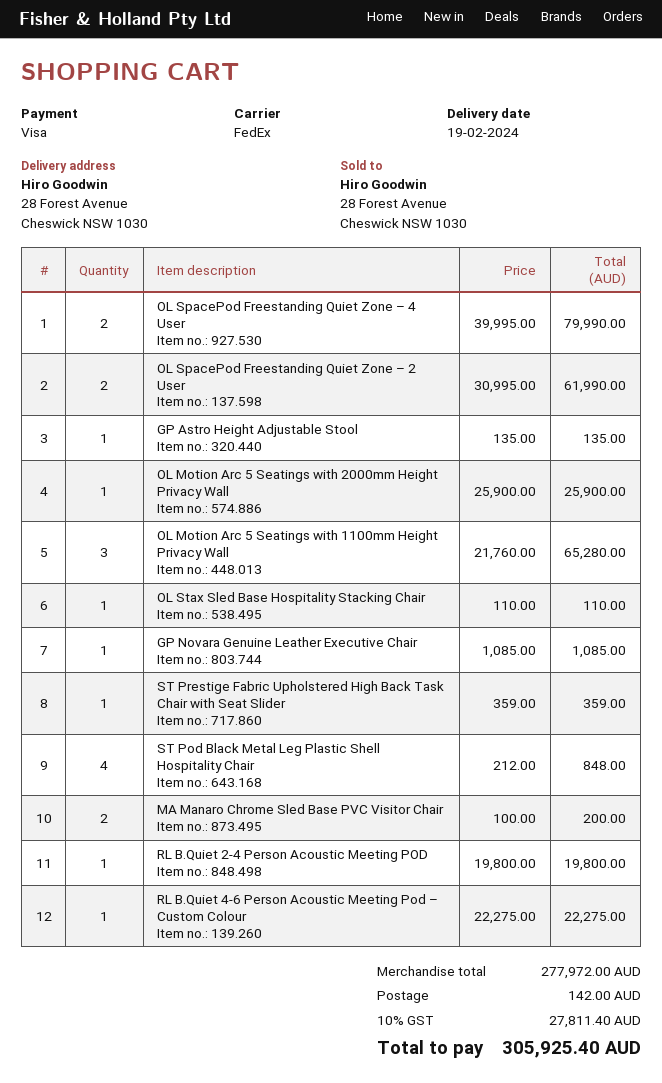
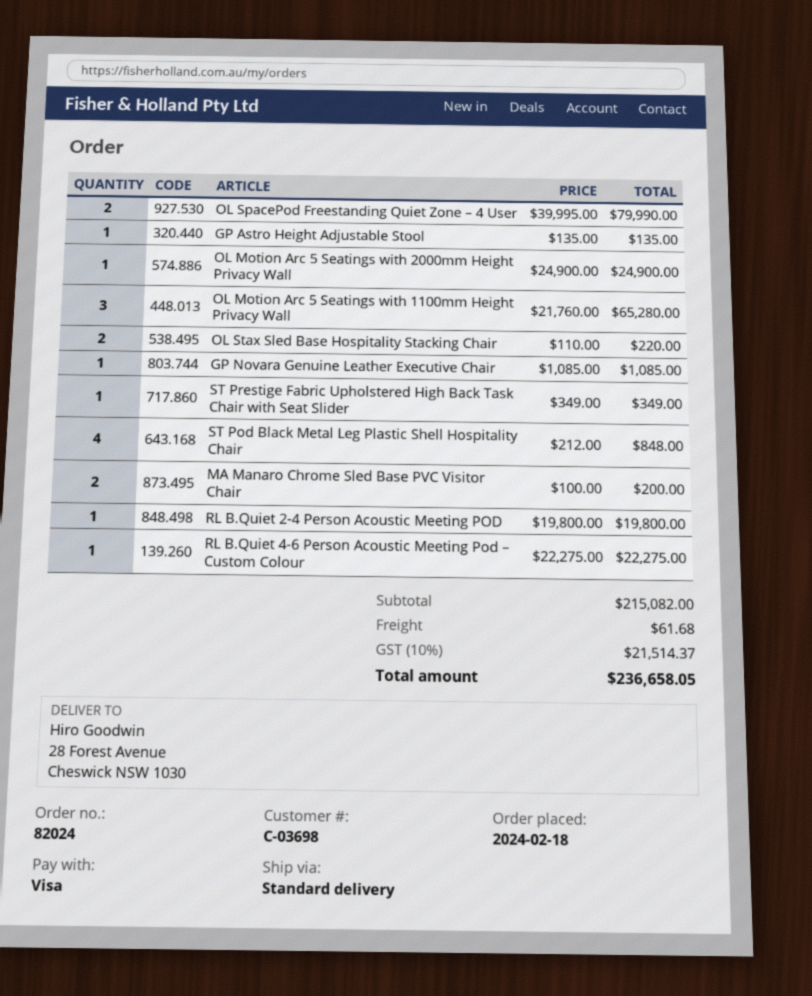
shipping method: FedEx -> standard
OL SpacePod Freestanding Quiet Zone – 2 User: 2 x 30995.00 = 61990.00 -> none
OL Motion Arc 5 Seatings with 2000mm Height Privacy Wall: 1 x 25900.00 = 25900.00 -> 1 x 24900.00 = 24900.00
OL Stax Sled Base Hospitality Stacking Chair: 1 x 110.00 = 110.00 -> 2 x 110.00 = 220.00
ST Prestige Fabric Upholstered High Back Task Chair with Seat Slider: 1 x 359.00 = 359.00 -> 1 x 349.00 = 349.00
subtotal: 277972.00 -> 215082.00
shipping: 142.00 -> 61.68
tax: 10% = 27811.40 -> 10% = 21514.37
total: 305925.40 -> 236658.05

